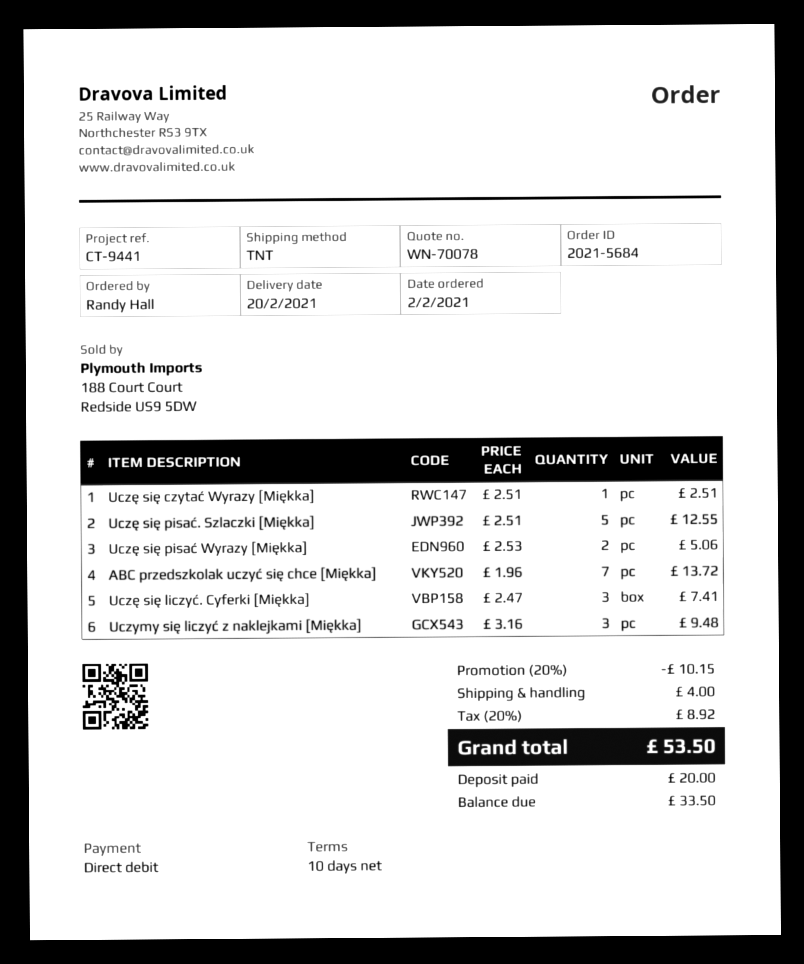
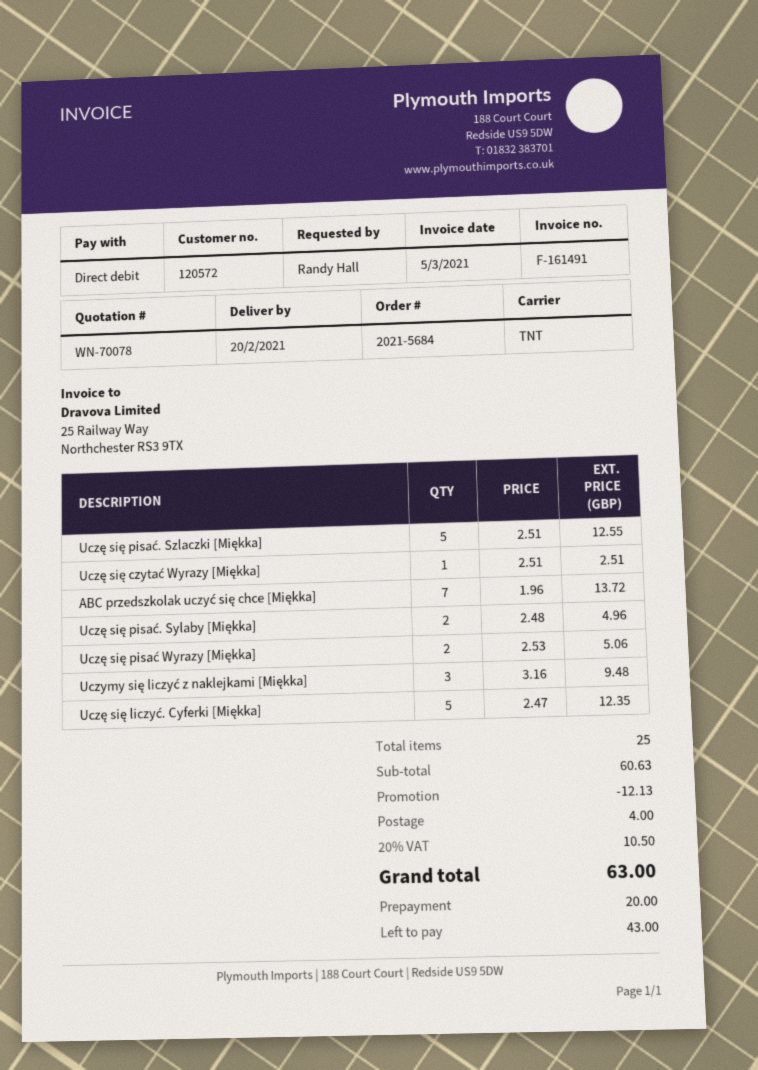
Uczę się liczyć. Cyferki [Miękka]: 3 x 2.47 = 7.41 -> 5 x 2.47 = 12.35
Uczę się pisać. Sylaby [Miękka]: none -> 2 x 2.48 = 4.96
discount: 10.15 -> 12.13
tax: 20% = 8.92 -> 20% = 10.50
total: 53.50 -> 63.00
balance: 33.50 -> 43.00

